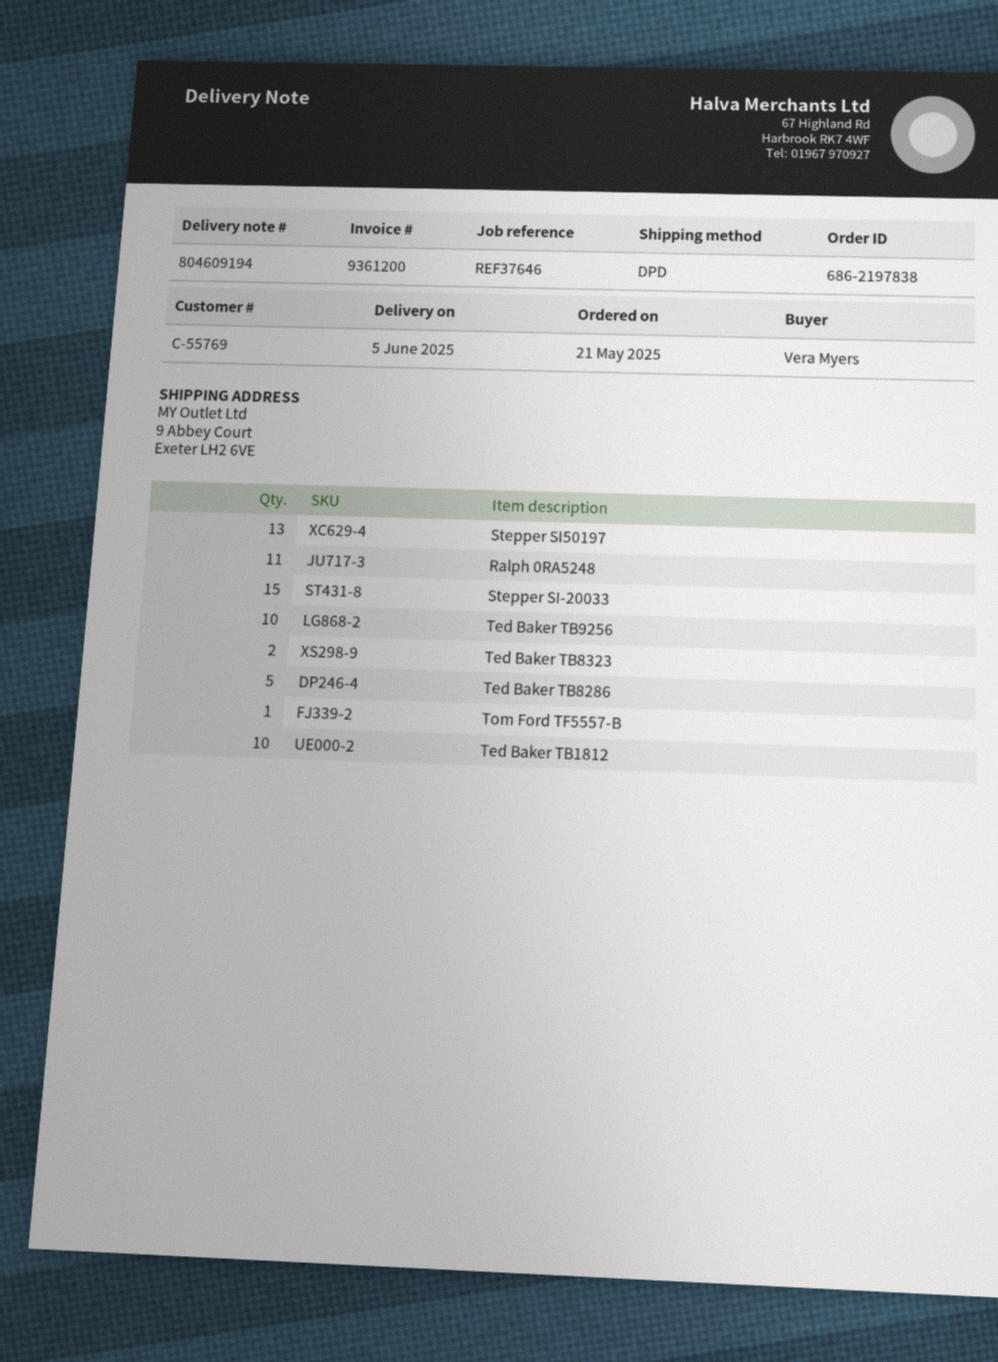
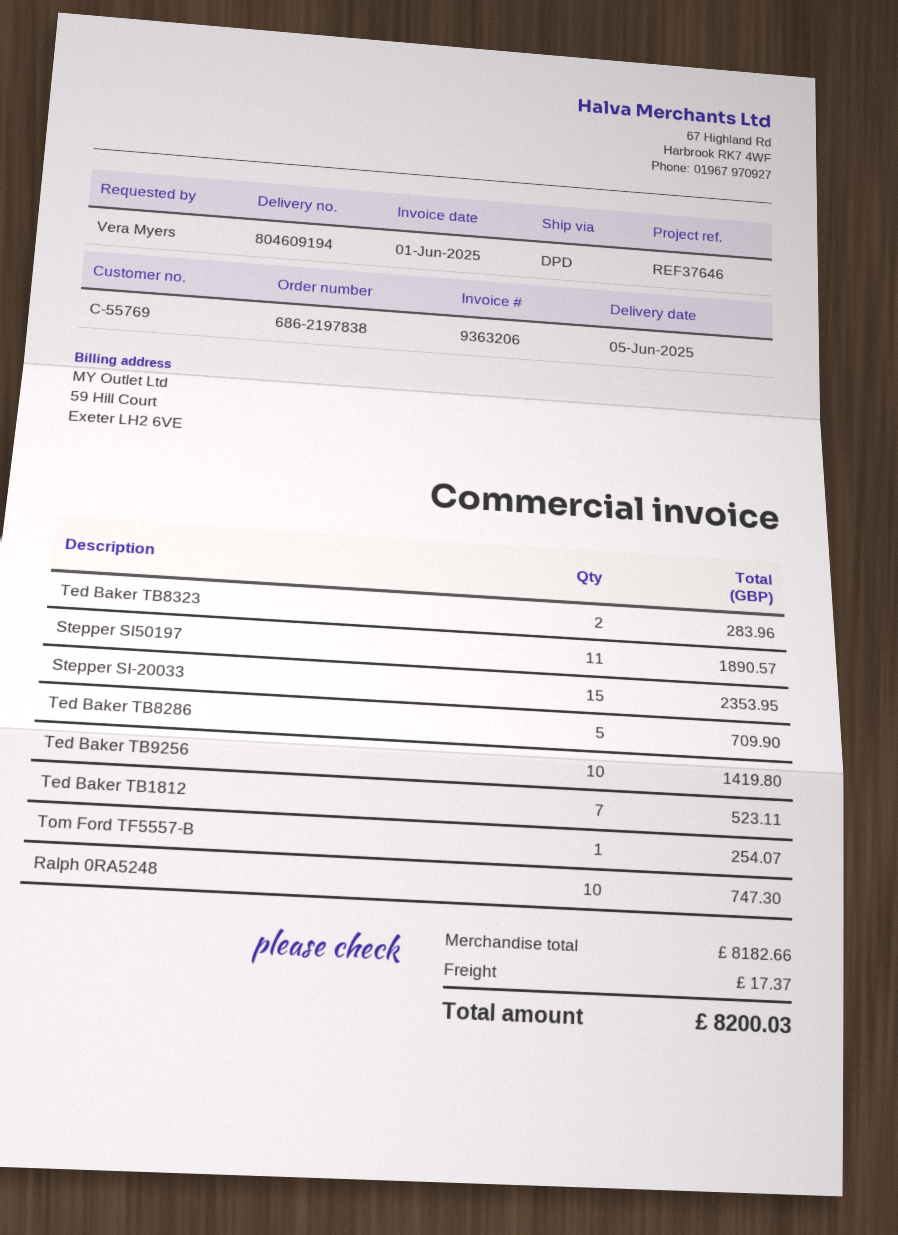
invoice number: 9361200 -> 9363206
Stepper SI50197: 13 -> 11
Ralph 0RA5248: 11 -> 10
Ted Baker TB1812: 10 -> 7

